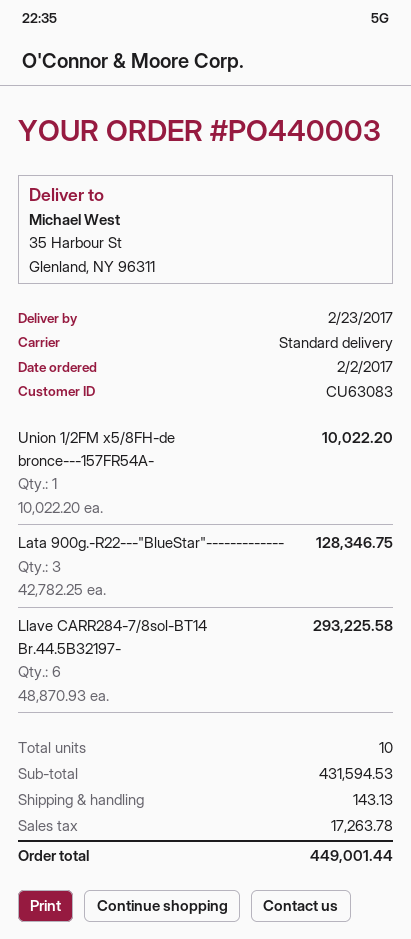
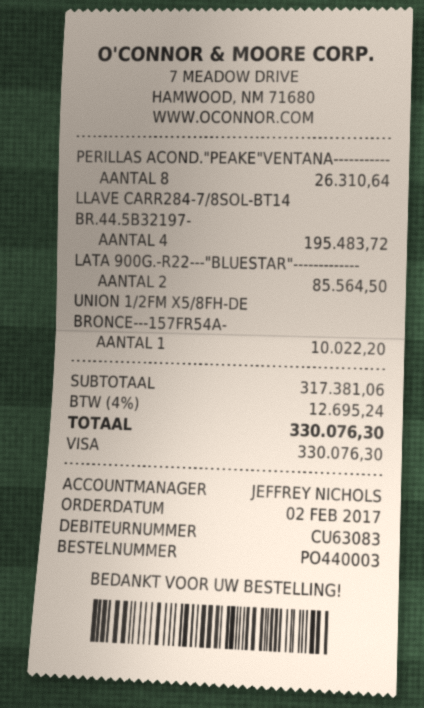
Lata 900g.-R22---"BlueStar"-------------: 3 for 128346.75 -> 2 for 85564.50
Llave CARR284-7/8sol-BT14 Br.44.5B32197-: 6 for 293225.58 -> 4 for 195483.72
PERILLAS ACOND."PEAKE"VENTANA-----------: none -> 8 for 26310.64
subtotal: 431594.53 -> 317381.06
shipping: 143.13 -> none
tax: 17263.78 -> 12695.24
total: 449001.44 -> 330076.30

